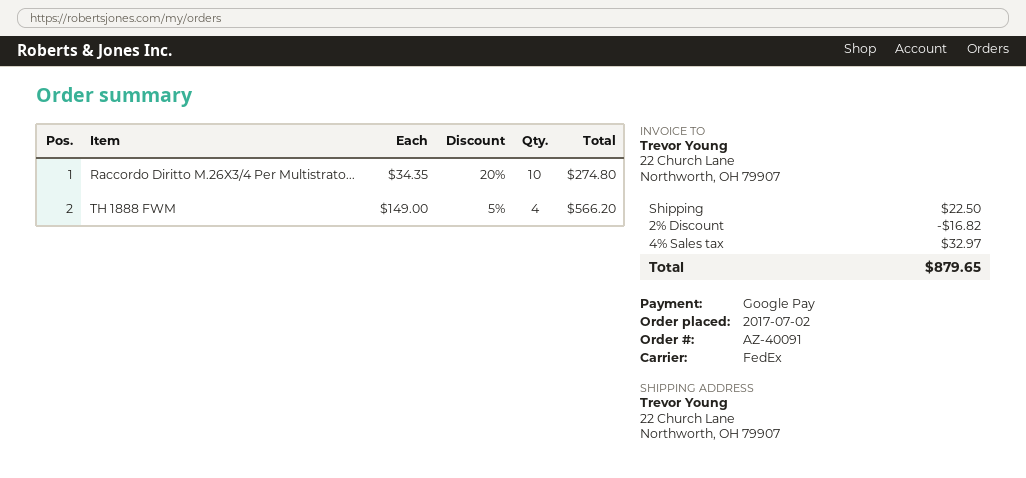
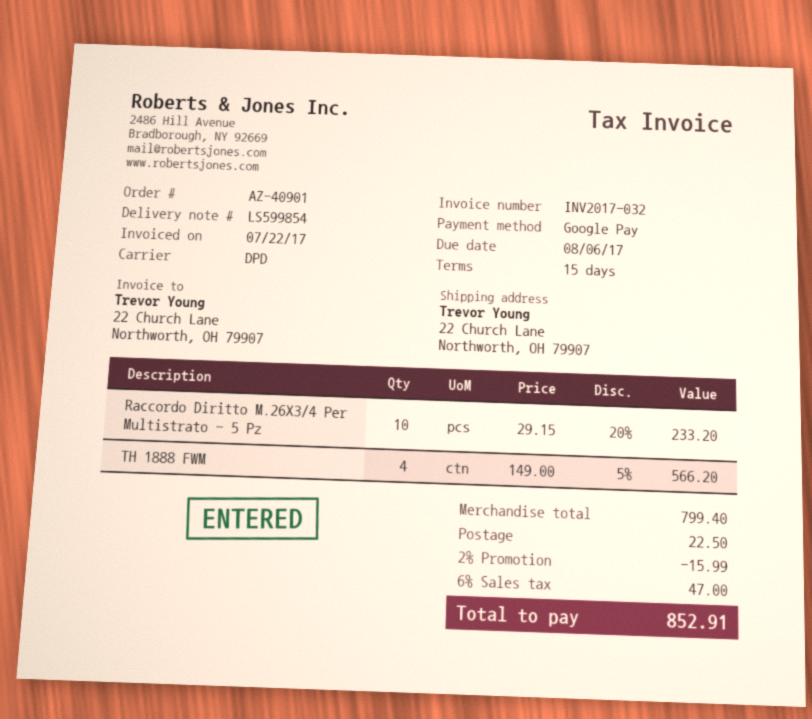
order number: AZ-40091 -> AZ-40901
shipping method: FedEx -> DPD
Raccordo Diritto M.26X3/4 Per Multistrato...: 10 x 34.35 - 20% = 274.80 -> 10 x 29.15 - 20% = 233.20
discount: 2% = 16.82 -> 2% = 15.99
tax: 4% = 32.97 -> 6% = 47.00
total: 879.65 -> 852.91

